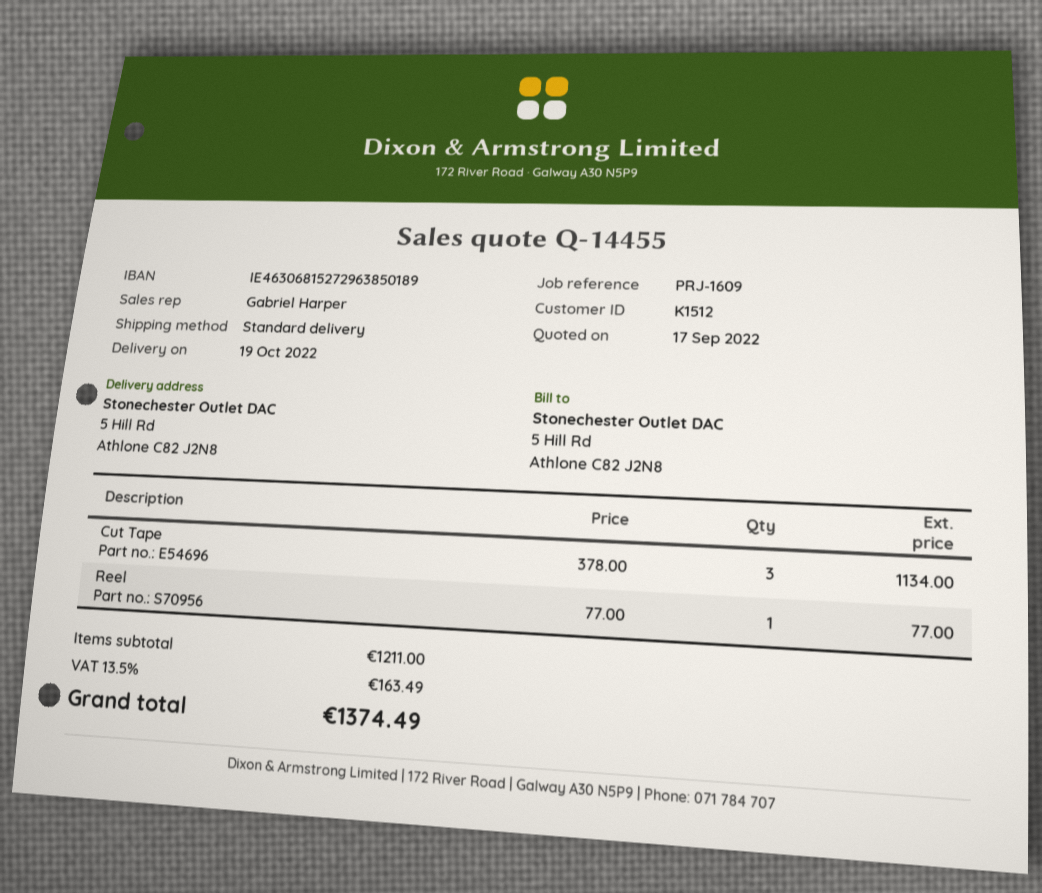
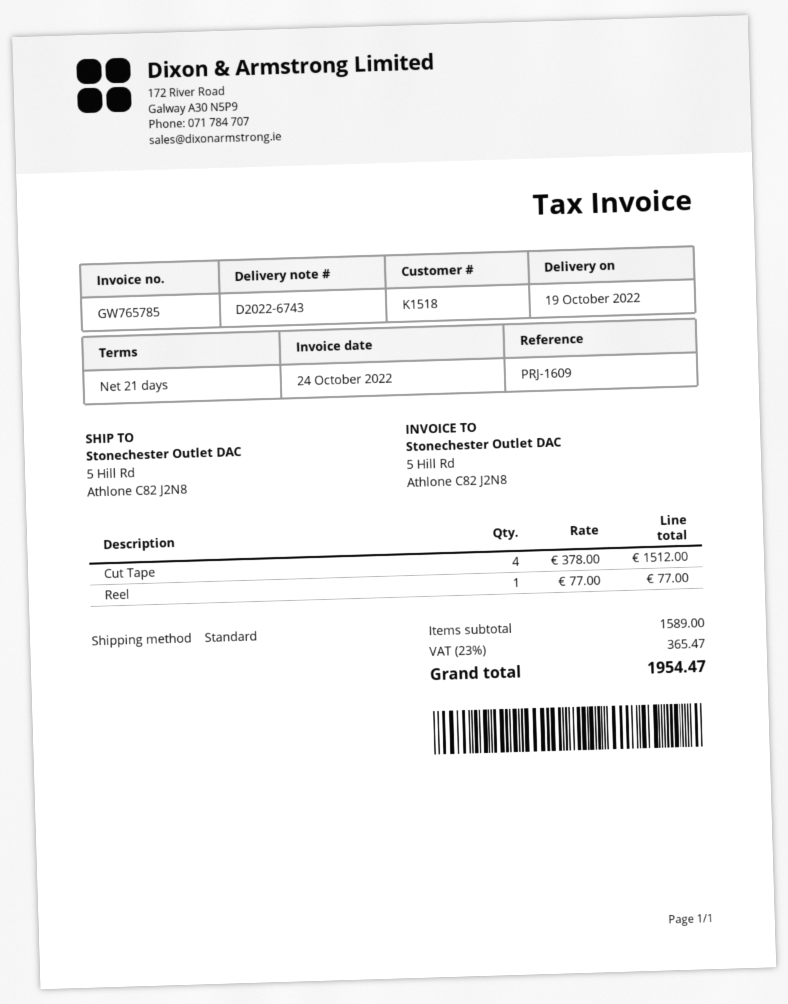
customer number: K1512 -> K1518
Cut Tape: 3 x 378.00 = 1134.00 -> 4 x 378.00 = 1512.00
subtotal: 1211.00 -> 1589.00
tax: 13.5% = 163.49 -> 23% = 365.47
total: 1374.49 -> 1954.47

